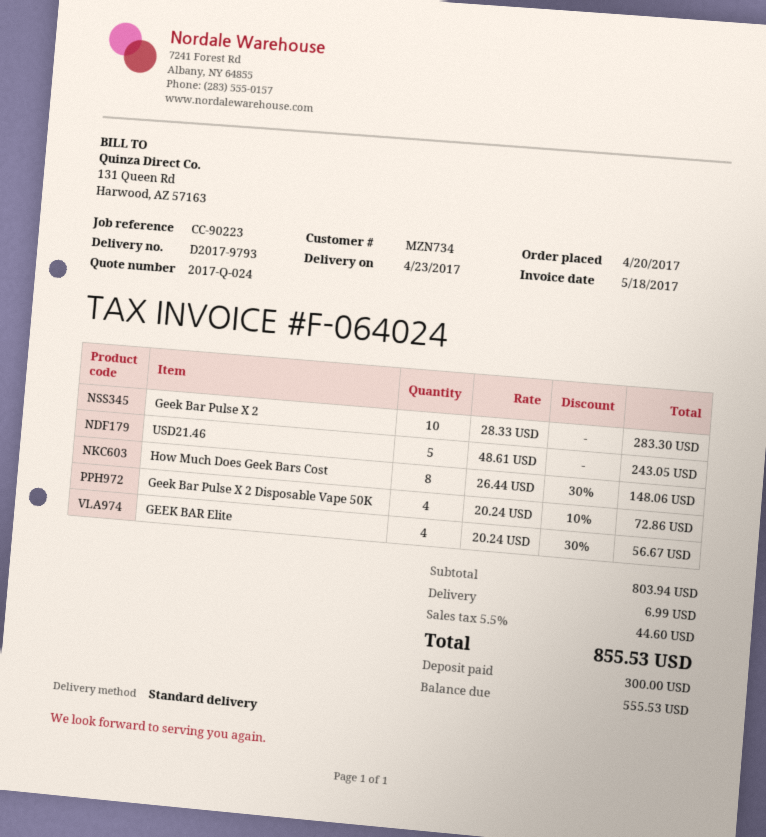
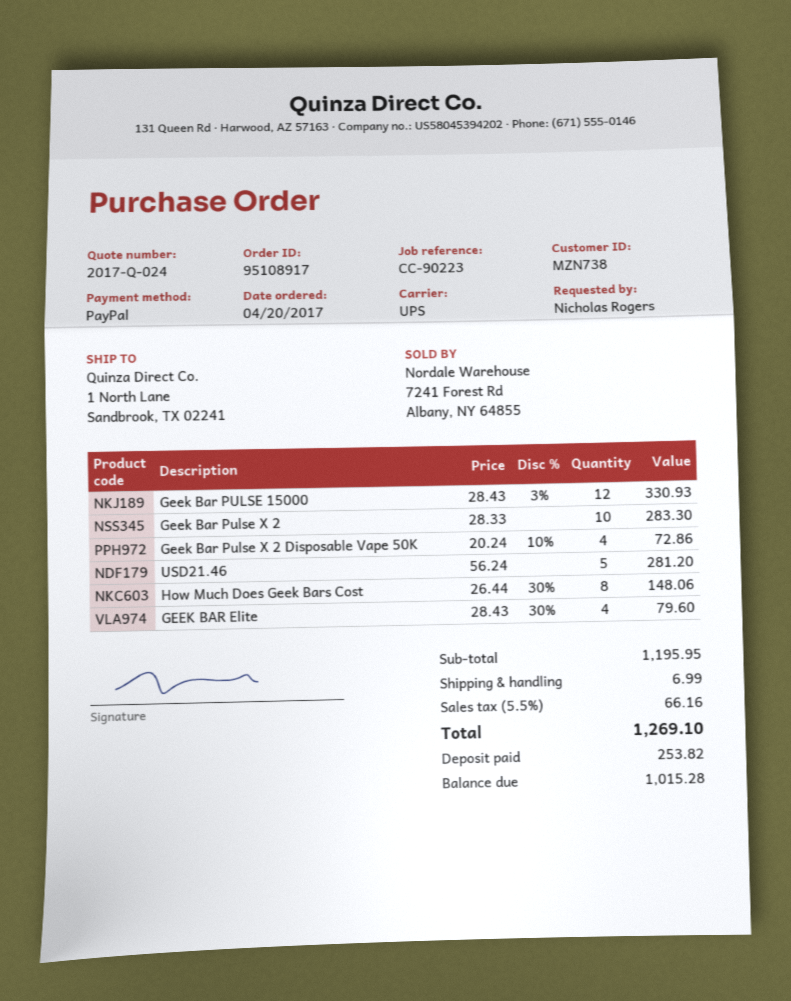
customer number: MZN734 -> MZN738
shipping method: standard -> UPS
USD21.46: 5 x 48.61 = 243.05 -> 5 x 56.24 = 281.20
GEEK BAR Elite: 4 x 20.24 - 30% = 56.67 -> 4 x 28.43 - 30% = 79.60
Geek Bar PULSE 15000: none -> 12 x 28.43 - 3% = 330.93
subtotal: 803.94 -> 1195.95
tax: 5.5% = 44.60 -> 5.5% = 66.16
total: 855.53 -> 1269.10
deposit: 300.00 -> 253.82
balance: 555.53 -> 1015.28

